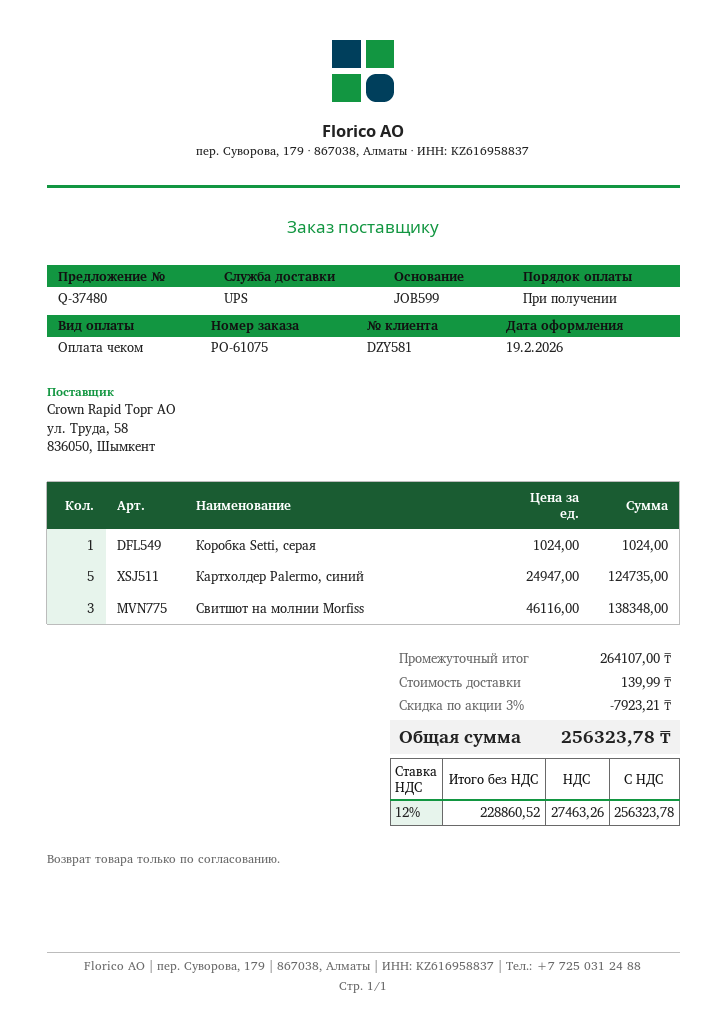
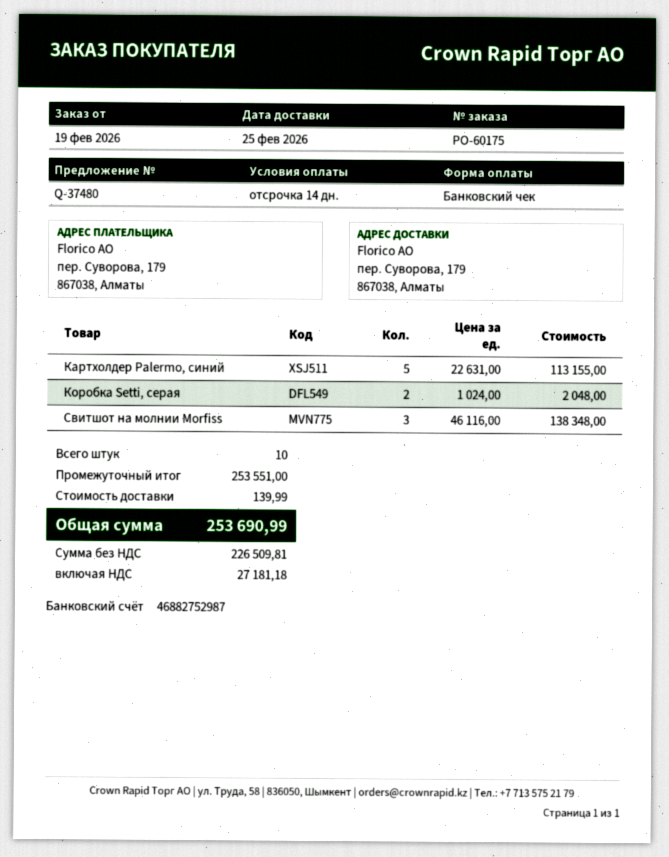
order number: PO-61075 -> PO-60175
payment terms: on receipt -> 14 days
Коробка Setti, серая: 1 x 1024.00 = 1024.00 -> 2 x 1024.00 = 2048.00
Картхолдер Palermo, синий: 5 x 24947.00 = 124735.00 -> 5 x 22631.00 = 113155.00
subtotal: 264107.00 -> 253551.00
discount: 3% = 7923.21 -> none
net: 228860.52 -> 226509.81
tax: 27463.26 -> 27181.18
total: 256323.78 -> 253690.99

